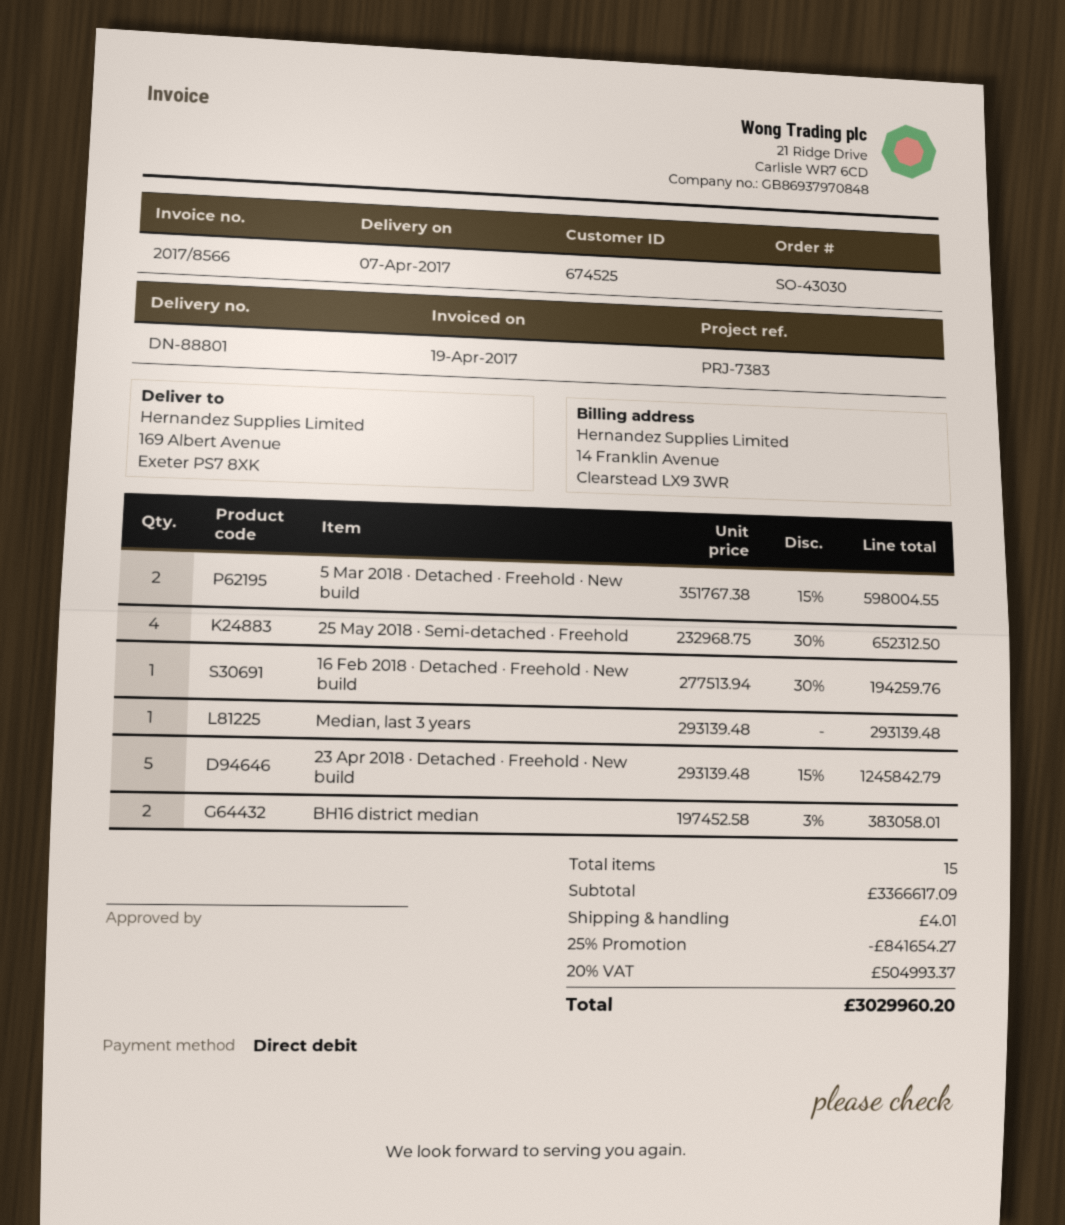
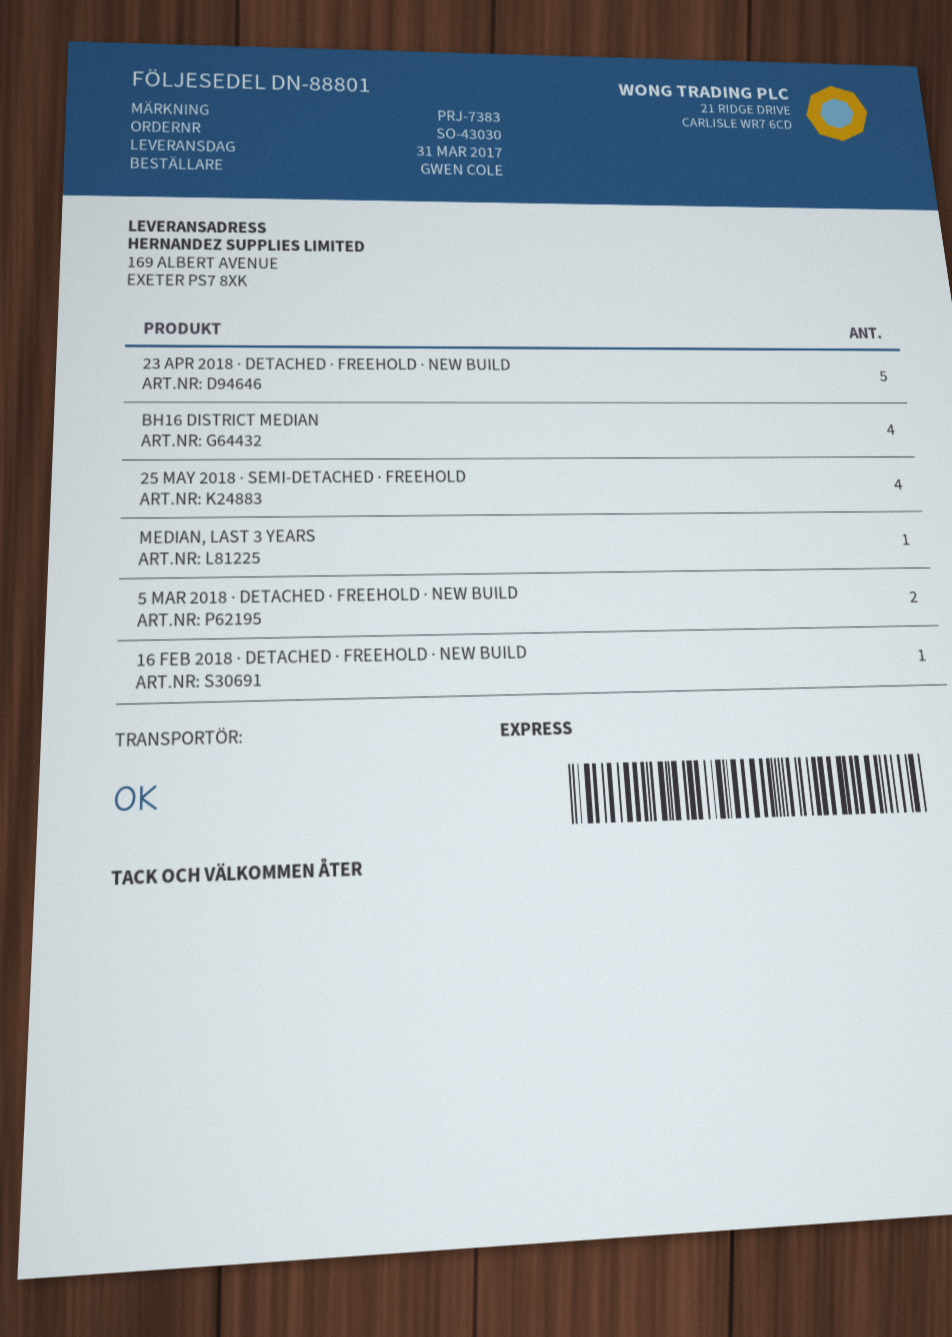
delivery date: 2017-04-07 -> 2017-03-31
BH16 district median: 2 -> 4

